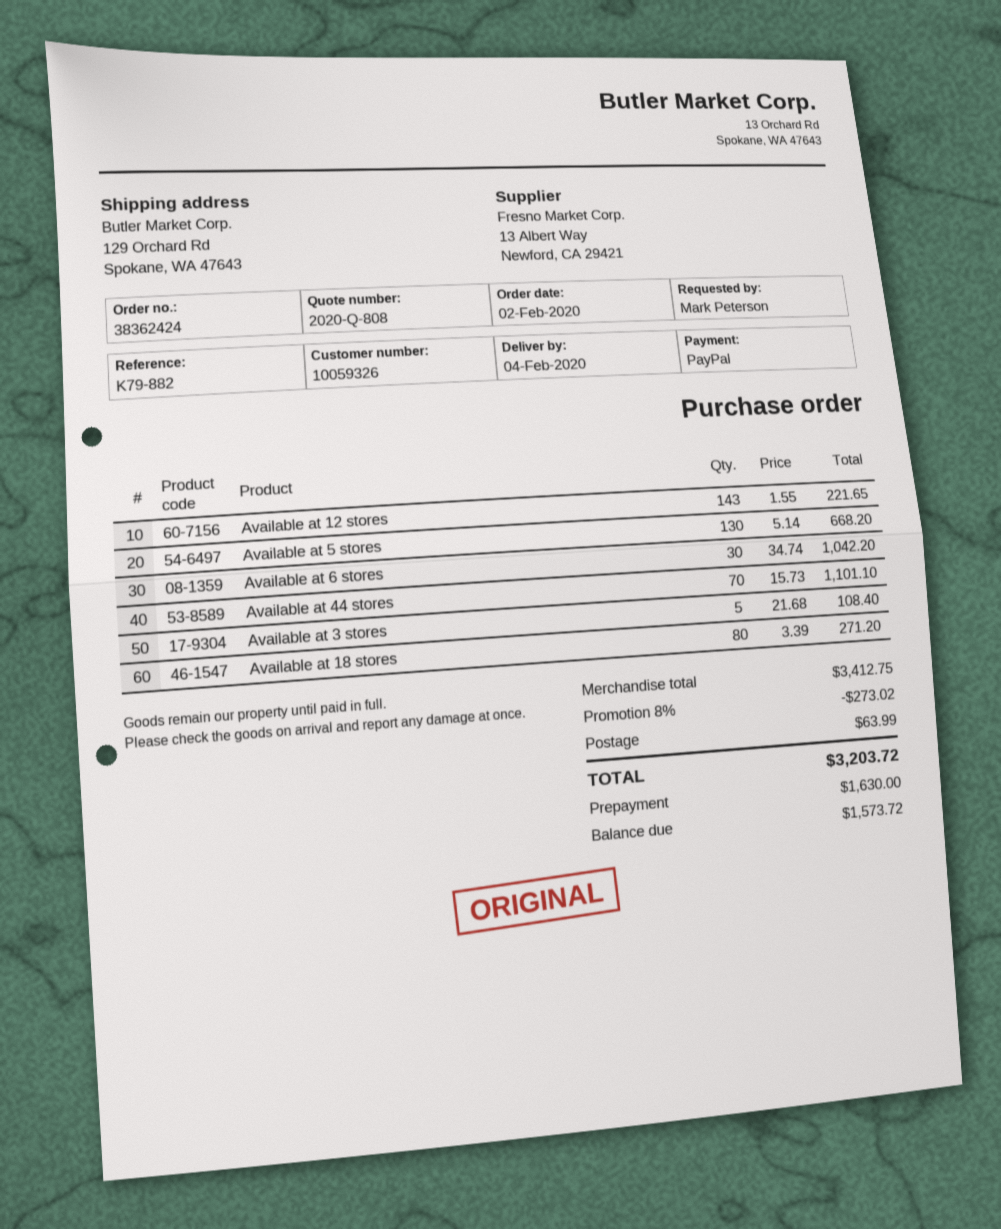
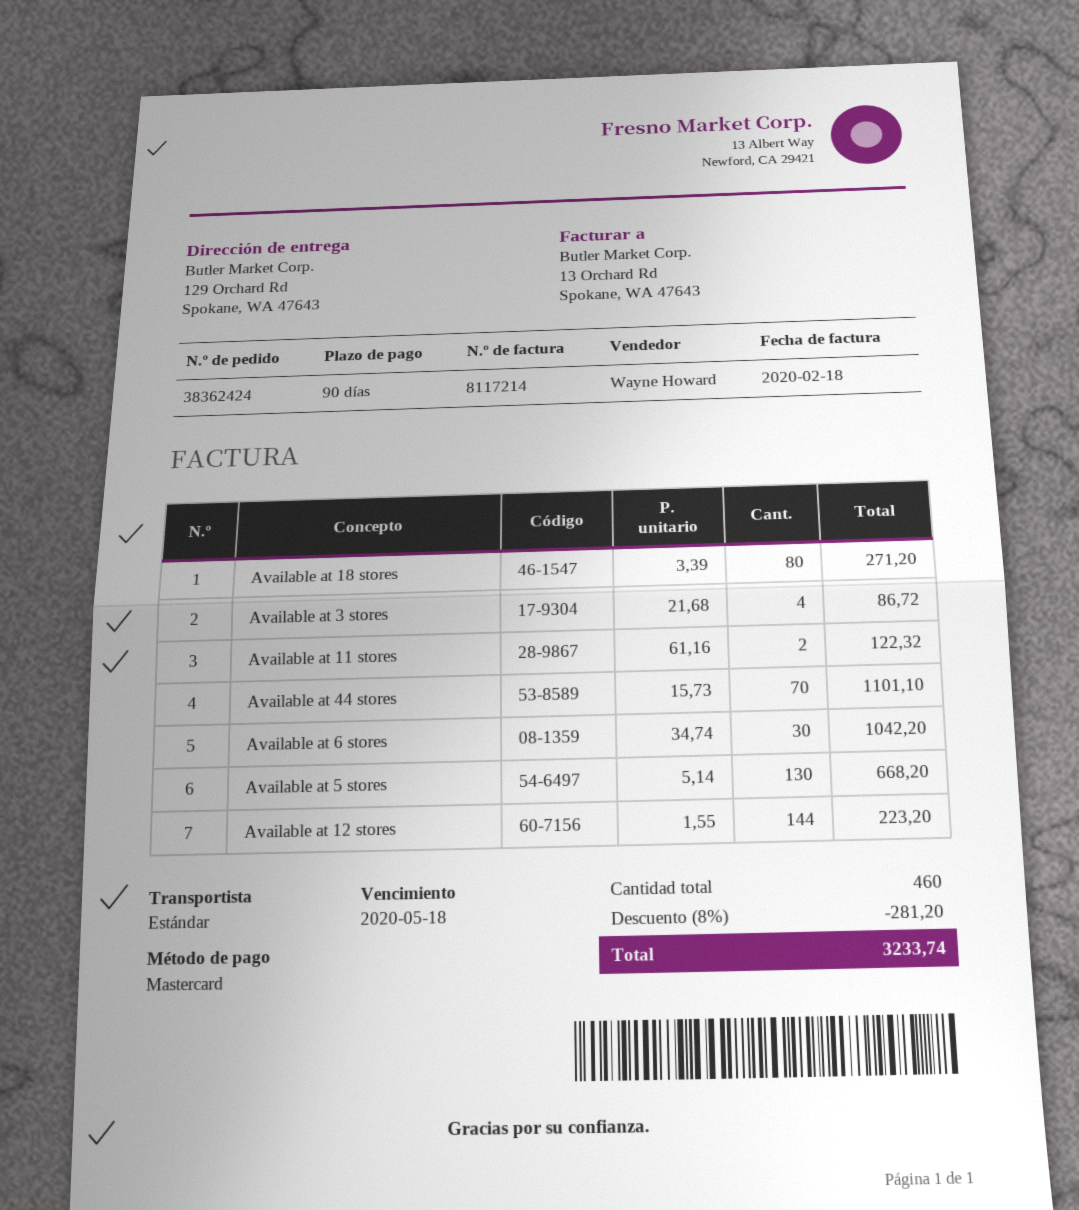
payment method: PayPal -> Mastercard
Available at 12 stores: 143 x 1.55 = 221.65 -> 144 x 1.55 = 223.20
Available at 3 stores: 5 x 21.68 = 108.40 -> 4 x 21.68 = 86.72
Available at 11 stores: none -> 2 x 61.16 = 122.32
discount: 8% = 273.02 -> 8% = 281.20
shipping: 63.99 -> none
total: 3203.72 -> 3233.74

